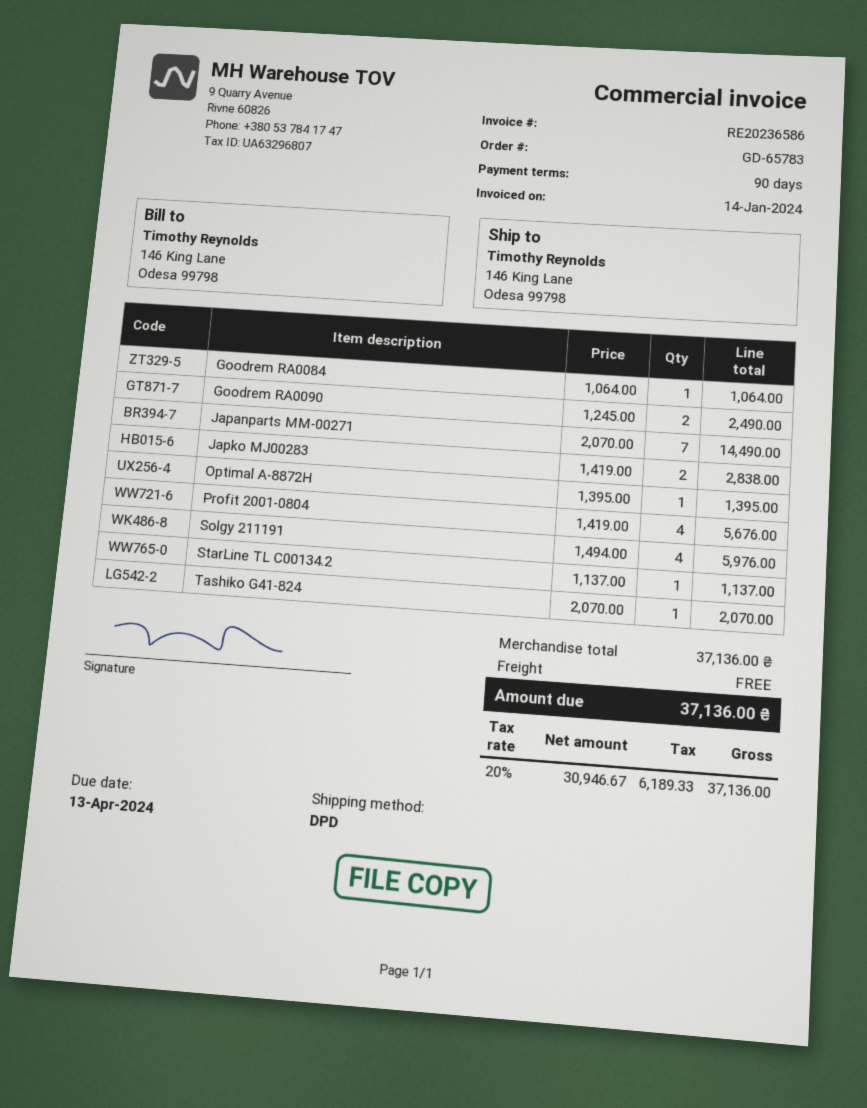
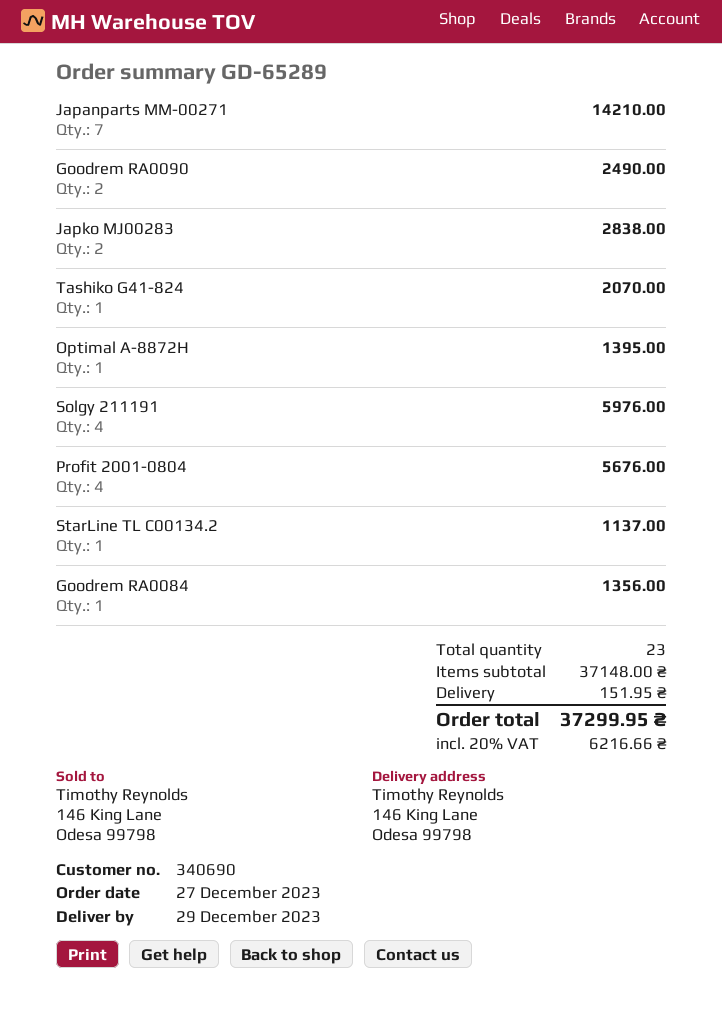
order number: GD-65783 -> GD-65289
Goodrem RA0084: 1 for 1064.00 -> 1 for 1356.00
Japanparts MM-00271: 7 for 14490.00 -> 7 for 14210.00
subtotal: 37136.00 -> 37148.00
shipping: 0.00 -> 151.95
tax: 20% = 6189.33 -> 20% = 6216.66
total: 37136.00 -> 37299.95

